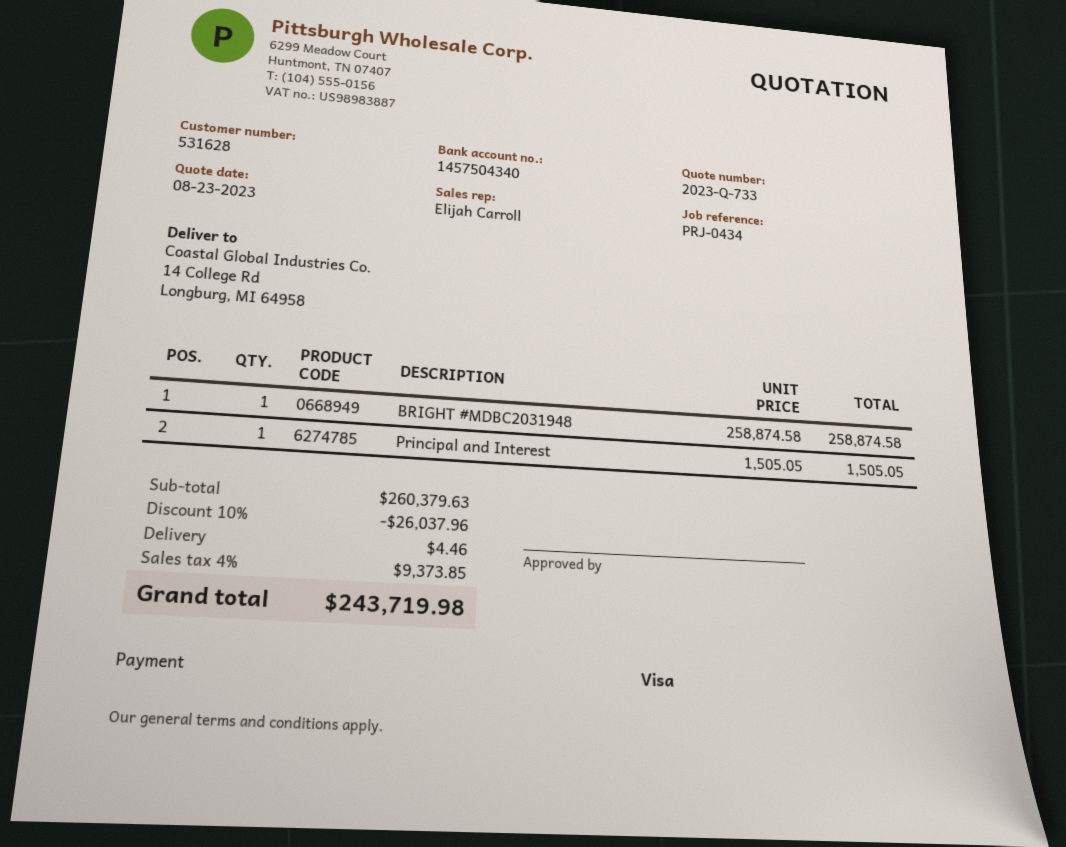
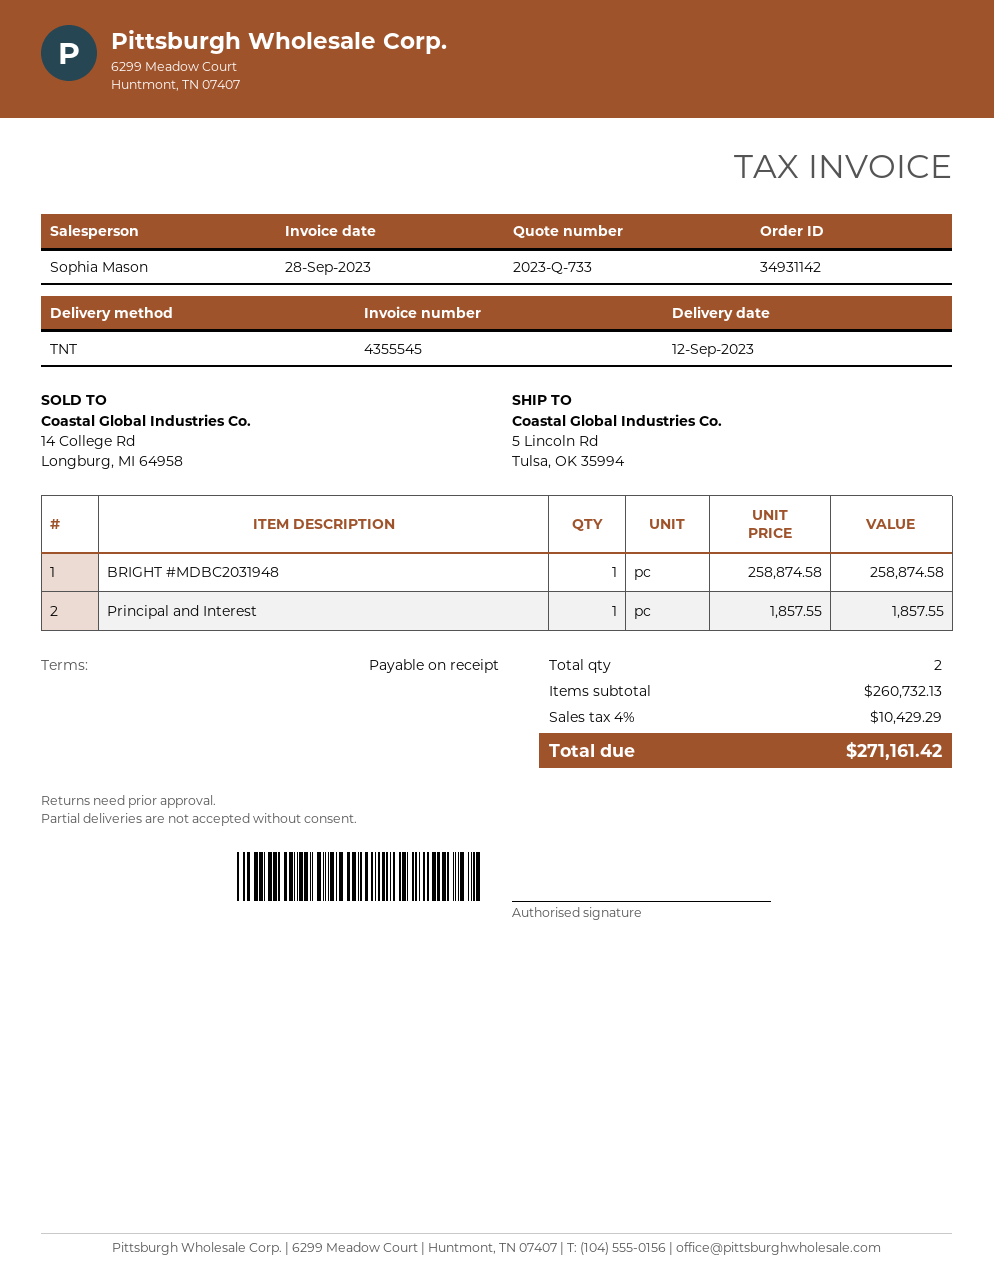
sales rep: Elijah Carroll -> Sophia Mason
ship to: 14 College Rd, Longburg, MI 64958 -> 5 Lincoln Rd, Tulsa, OK 35994
Principal and Interest: 1 x 1505.05 = 1505.05 -> 1 x 1857.55 = 1857.55
subtotal: 260379.63 -> 260732.13
discount: 10% = 26037.96 -> none
shipping: 4.46 -> none
tax: 4% = 9373.85 -> 4% = 10429.29
total: 243719.98 -> 271161.42

